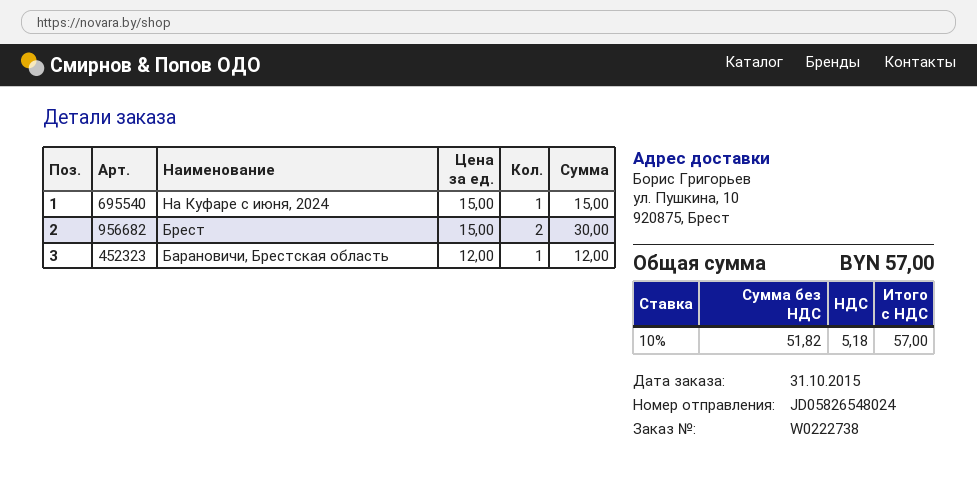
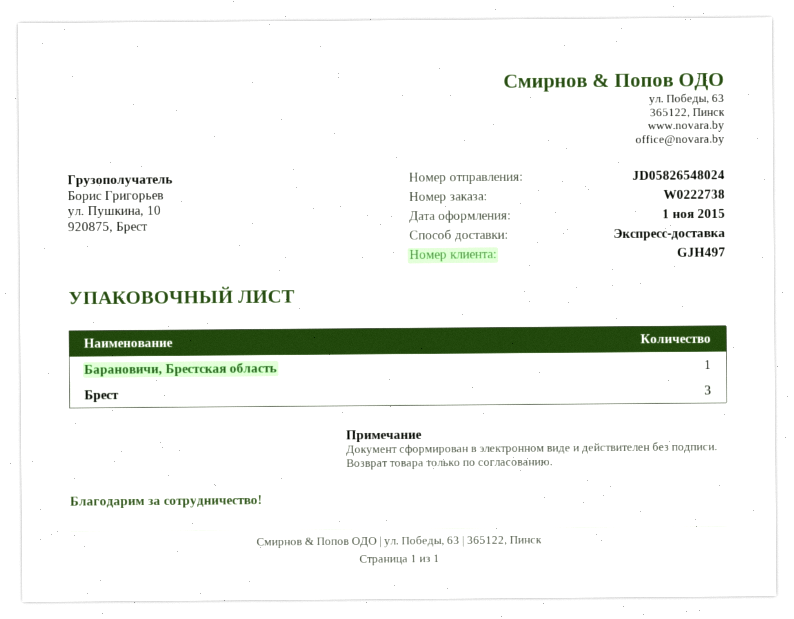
order date: 2015-10-31 -> 2015-11-01
На Куфаре с июня, 2024: 1 -> none
Брест: 2 -> 3

